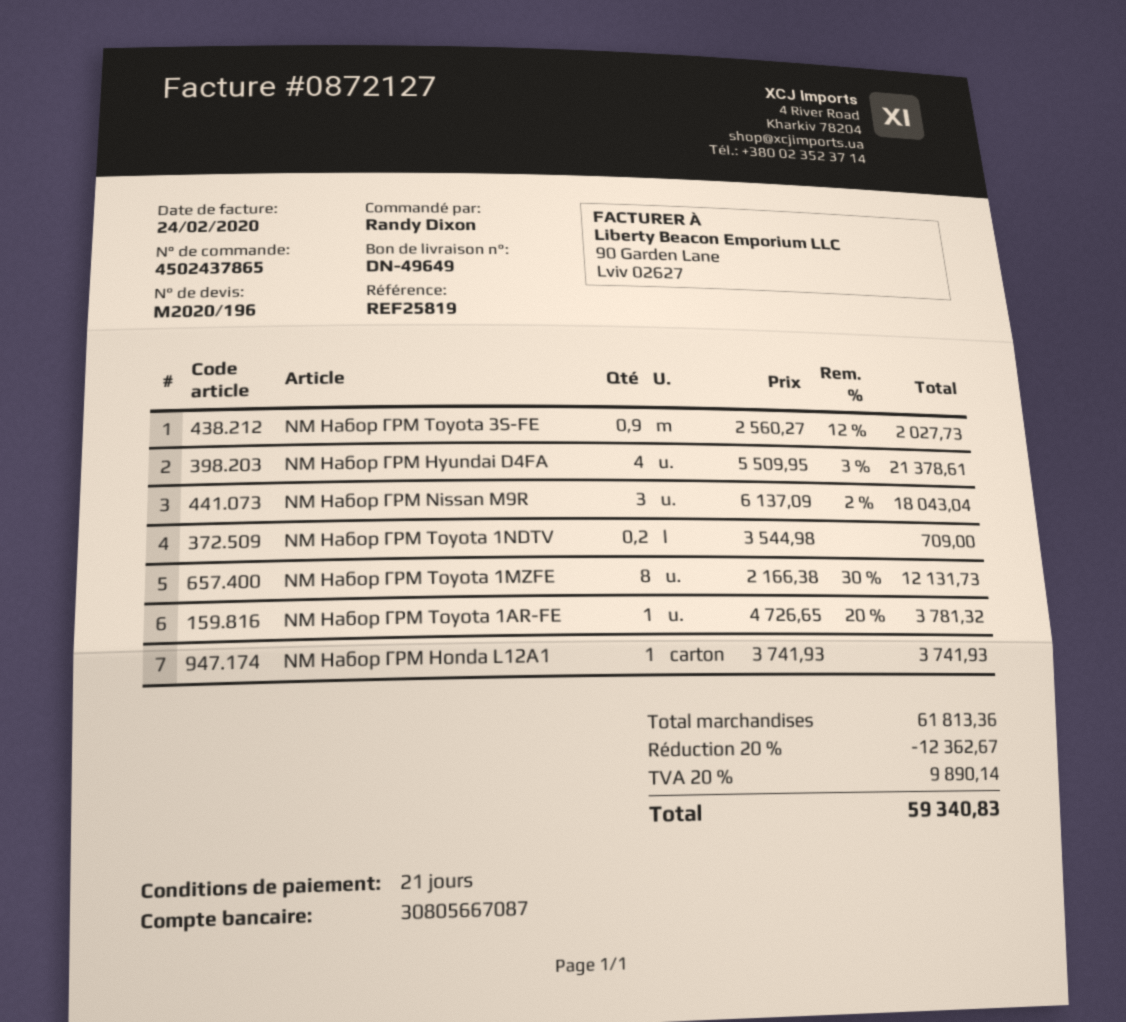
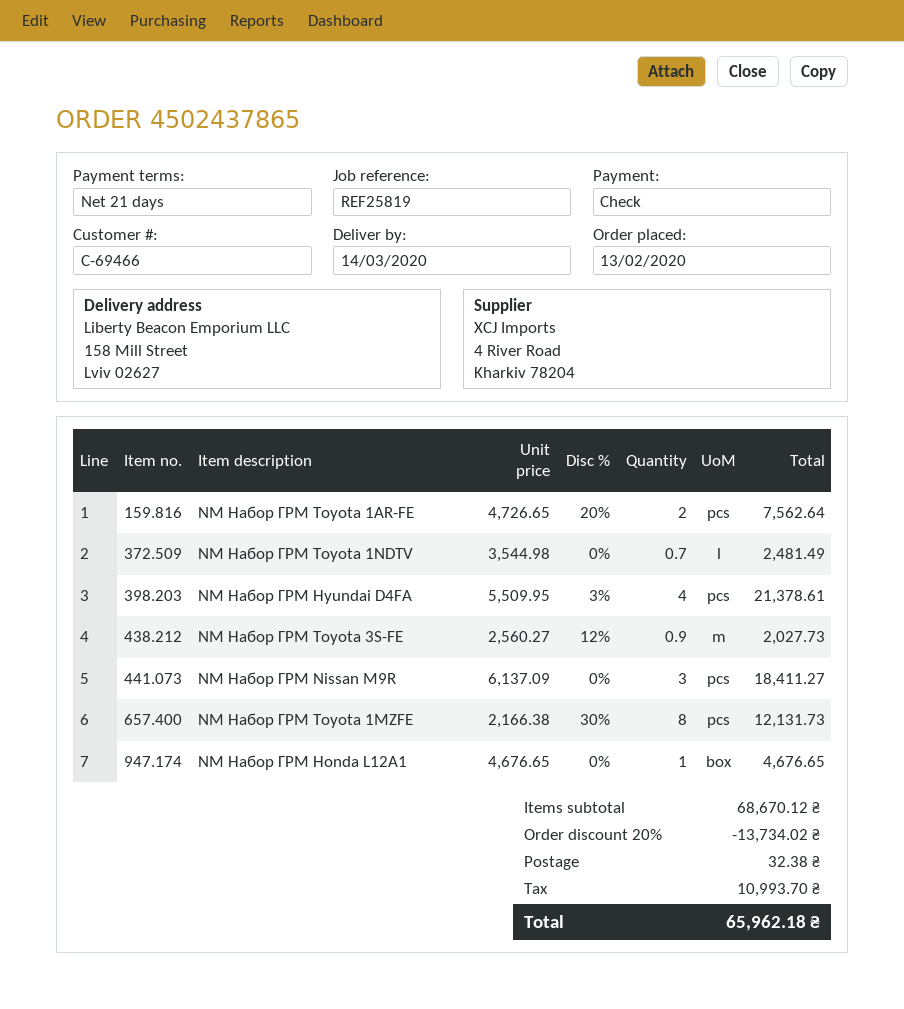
NM Набор ГРМ Nissan M9R: 3 x 6137.09 - 2% = 18043.04 -> 3 x 6137.09 = 18411.27
NM Набор ГРМ Toyota 1NDTV: 0.2 x 3544.98 = 709.00 -> 0.7 x 3544.98 = 2481.49
NM Набор ГРМ Toyota 1AR-FE: 1 x 4726.65 - 20% = 3781.32 -> 2 x 4726.65 - 20% = 7562.64
NM Набор ГРМ Honda L12A1: 1 x 3741.93 = 3741.93 -> 1 x 4676.65 = 4676.65
subtotal: 61813.36 -> 68670.12
discount: 20% = 12362.67 -> 20% = 13734.02
shipping: none -> 32.38
tax: 9890.14 -> 10993.70
total: 59340.83 -> 65962.18

